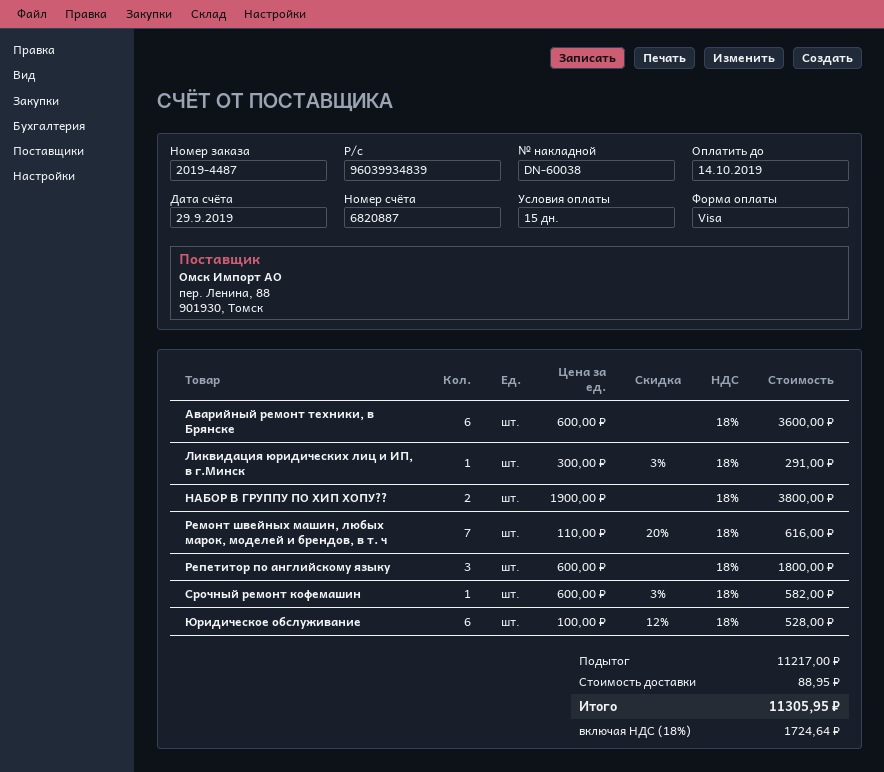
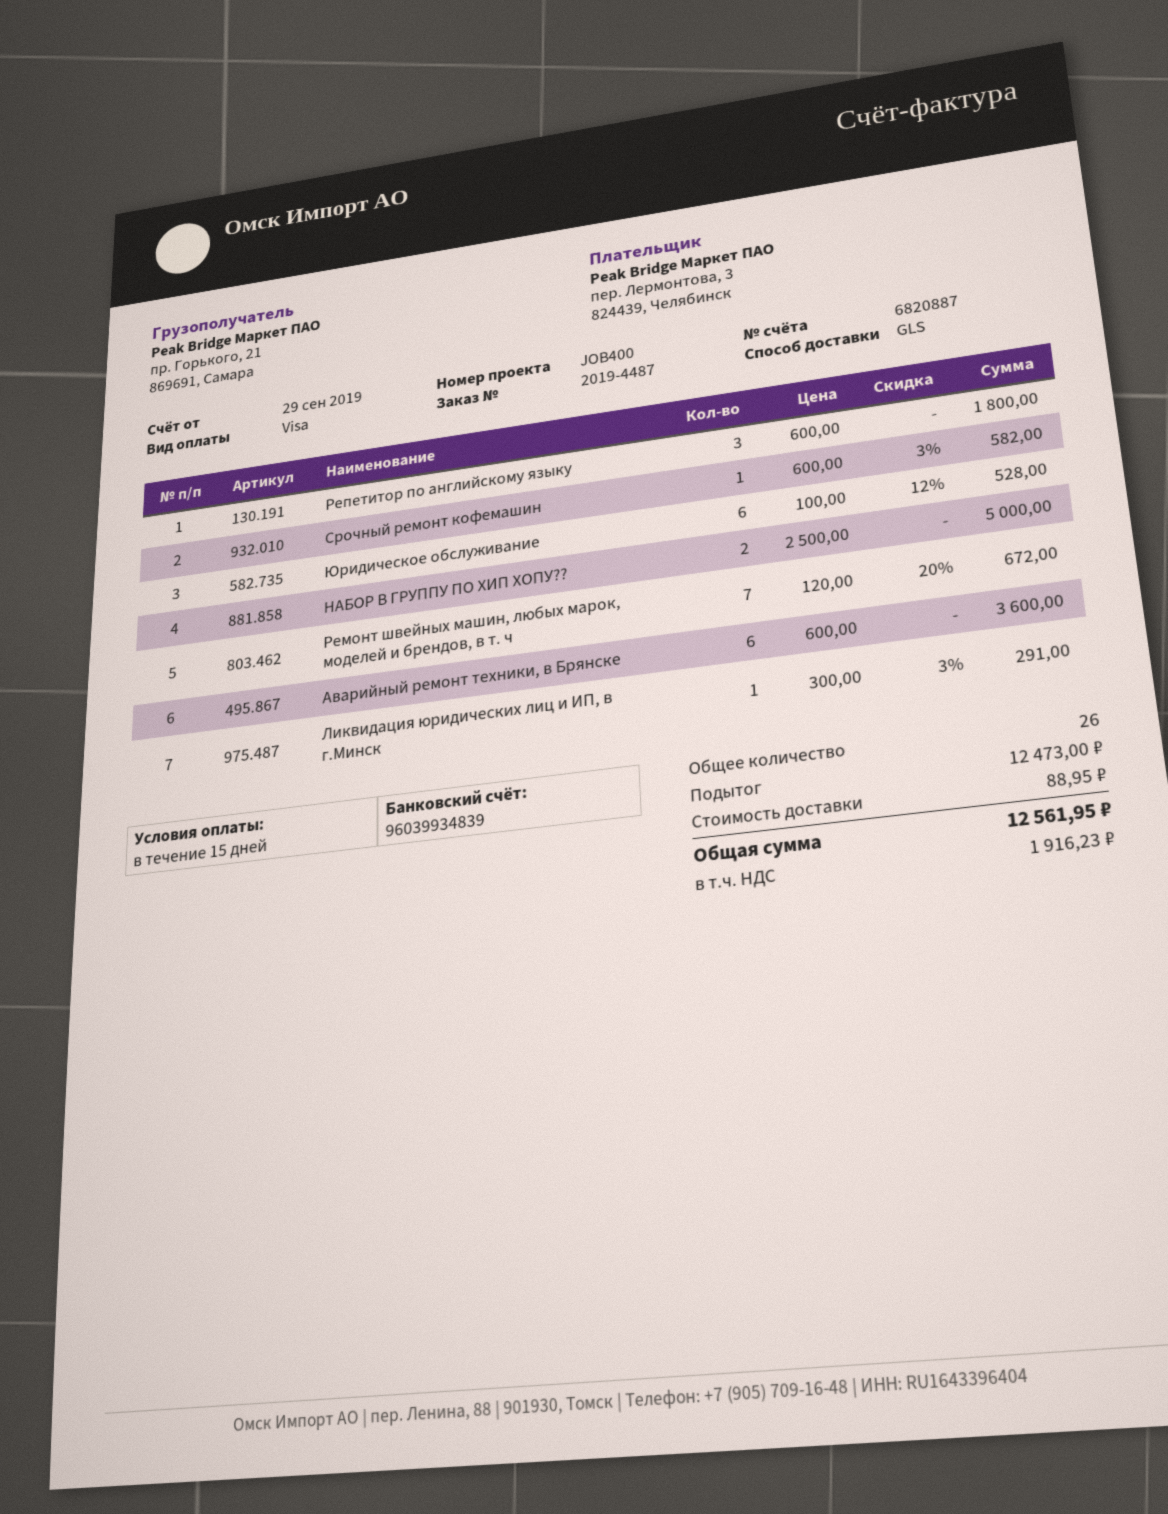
НАБОР В ГРУППУ ПО ХИП ХОПУ??: 2 x 1900.00 = 3800.00 -> 2 x 2500.00 = 5000.00
Ремонт швейных машин, любых марок, моделей и брендов, в т. ч: 7 x 110.00 - 20% = 616.00 -> 7 x 120.00 - 20% = 672.00
subtotal: 11217.00 -> 12473.00
tax: 1724.64 -> 1916.23
total: 11305.95 -> 12561.95

